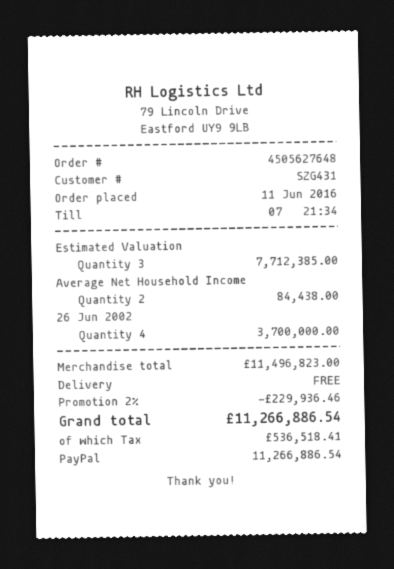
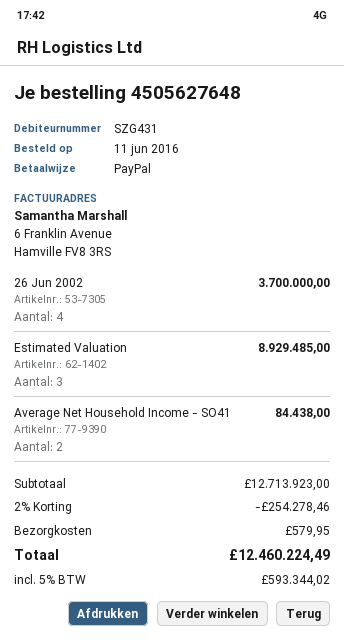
Estimated Valuation: 3 for 7712385.00 -> 3 for 8929485.00
subtotal: 11496823.00 -> 12713923.00
discount: 2% = 229936.46 -> 2% = 254278.46
shipping: 0.00 -> 579.95
tax: 536518.41 -> 593344.02
total: 11266886.54 -> 12460224.49

